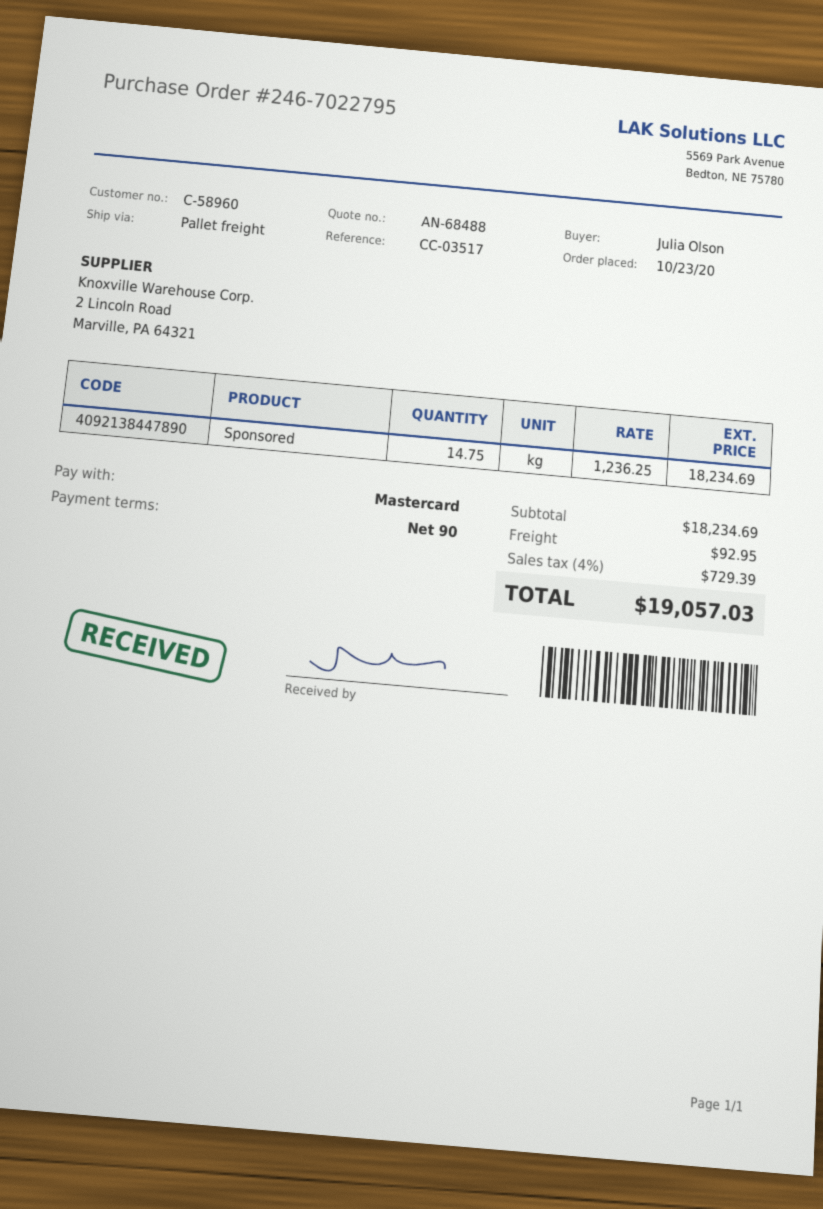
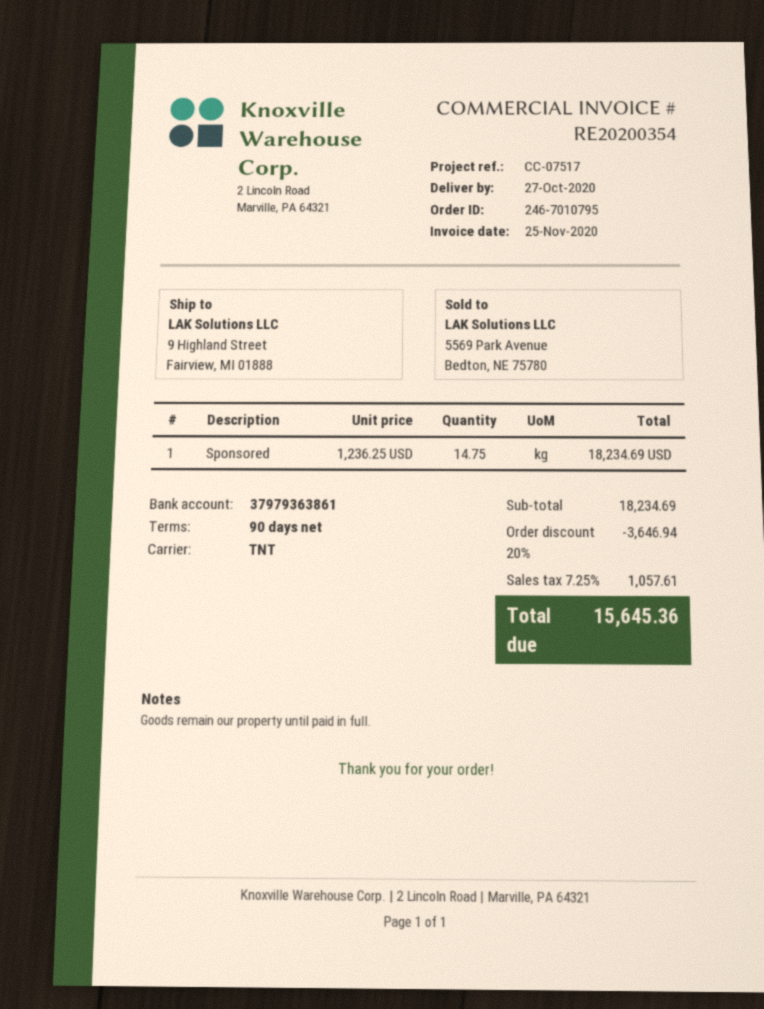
order number: 246-7022795 -> 246-7010795
reference: CC-03517 -> CC-07517
shipping method: pallet freight -> TNT
discount: none -> 20% = 3646.94
shipping: 92.95 -> none
tax: 4% = 729.39 -> 7.25% = 1057.61
total: 19057.03 -> 15645.36

